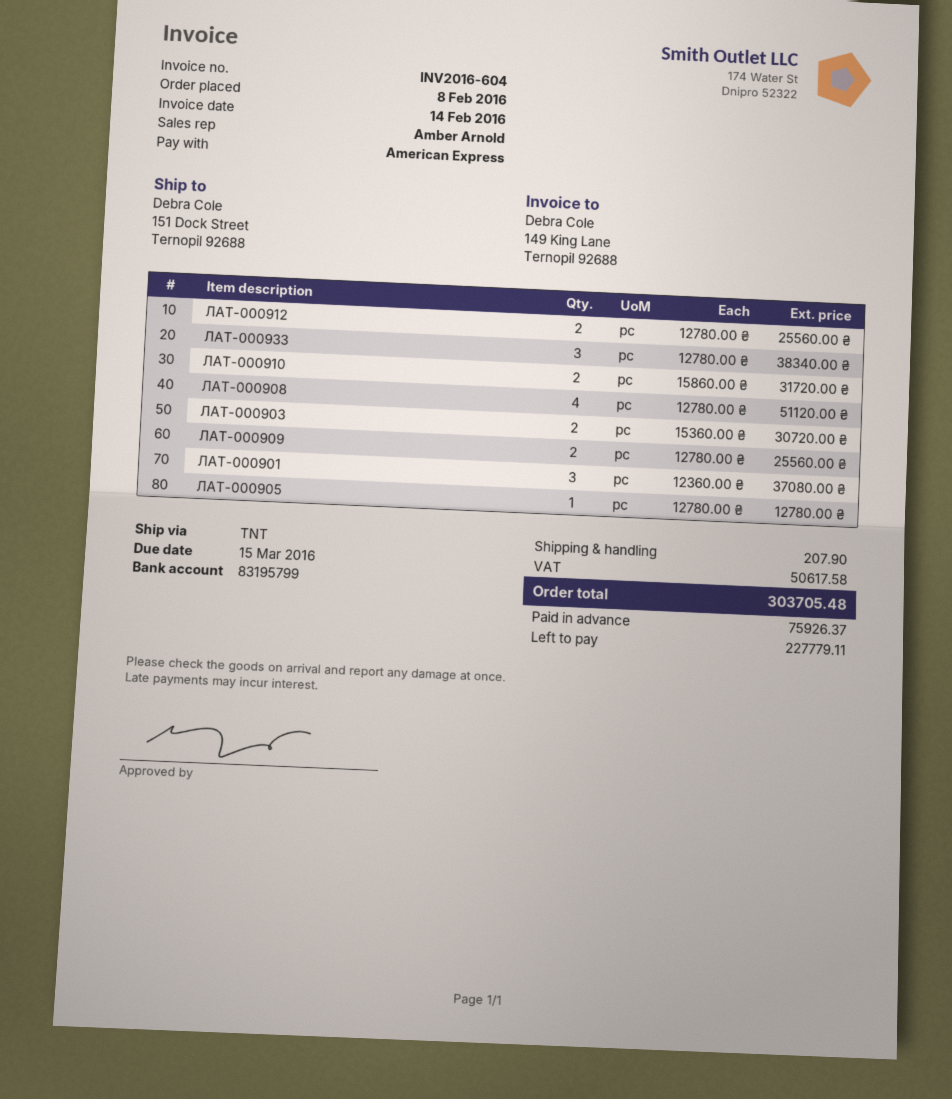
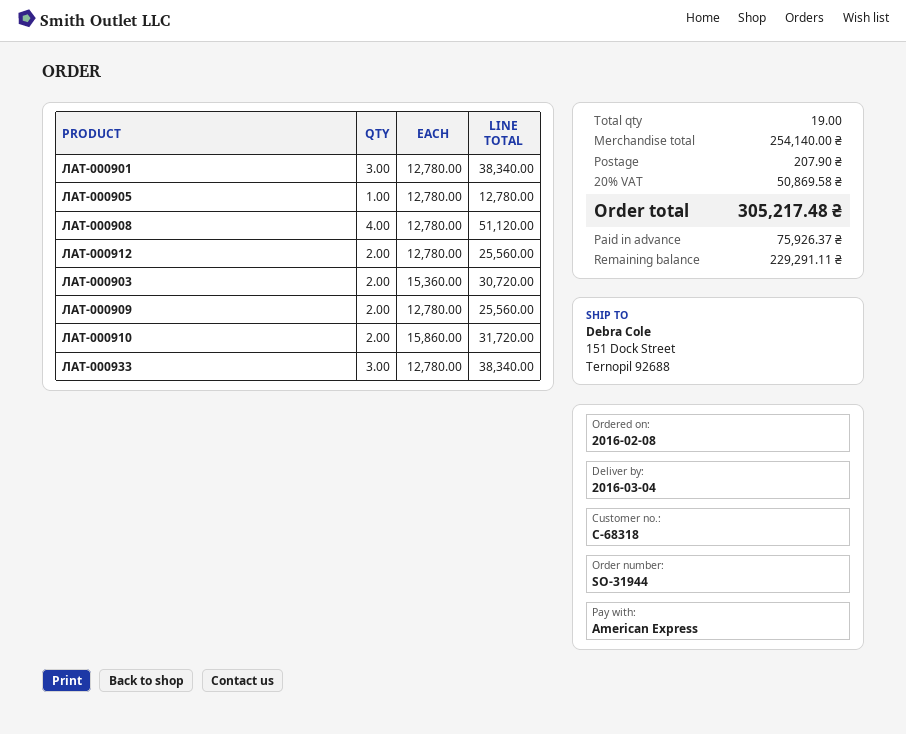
ЛАТ-000901: 3 x 12360.00 = 37080.00 -> 3 x 12780.00 = 38340.00
tax: 50617.58 -> 50869.58
total: 303705.48 -> 305217.48
balance: 227779.11 -> 229291.11

